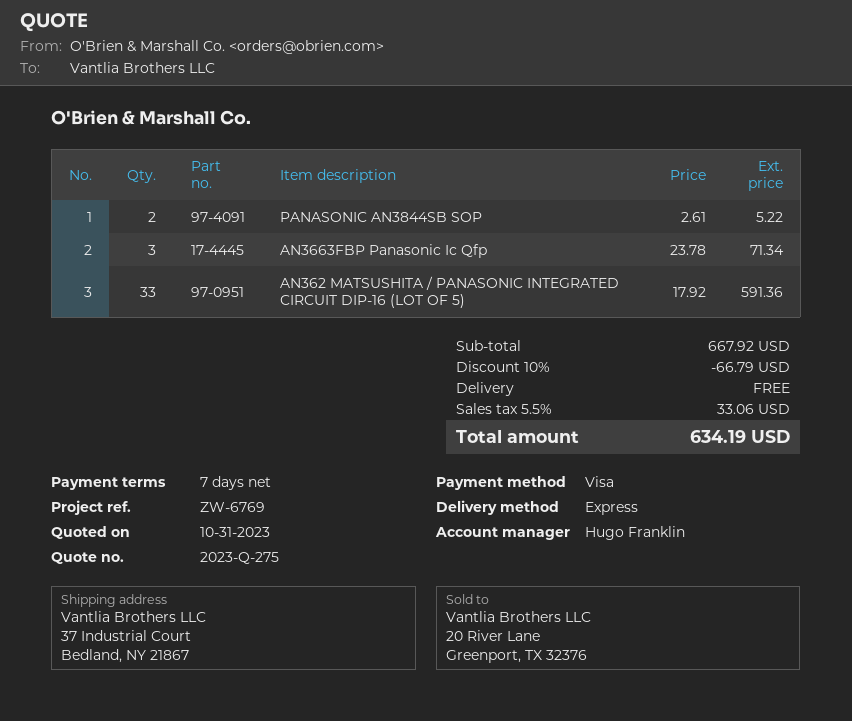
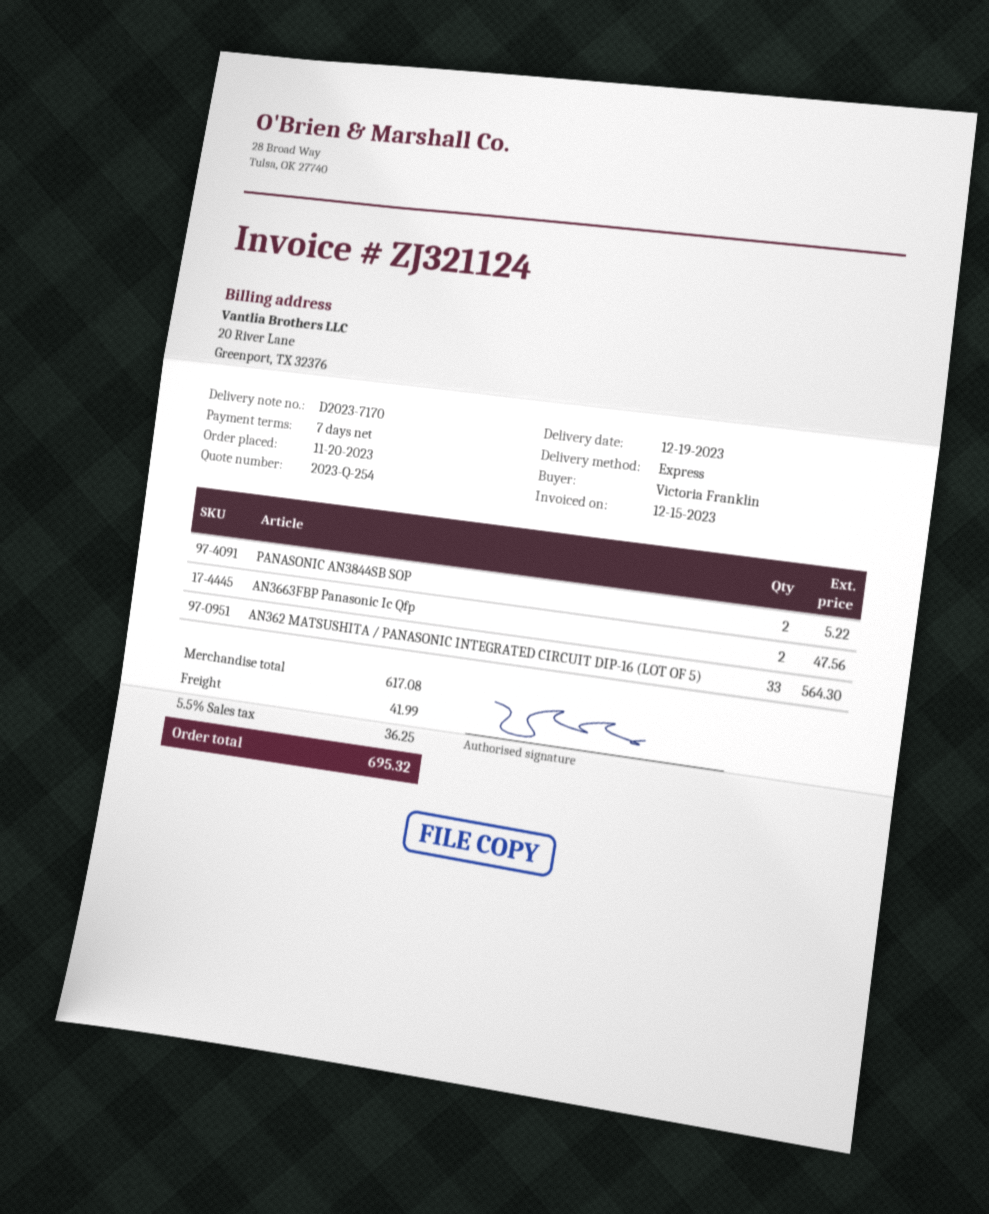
quote number: 2023-Q-275 -> 2023-Q-254
AN3663FBP Panasonic Ic Qfp: 3 for 71.34 -> 2 for 47.56
AN362 MATSUSHITA / PANASONIC INTEGRATED CIRCUIT DIP-16 (LOT OF 5): 33 for 591.36 -> 33 for 564.30
subtotal: 667.92 -> 617.08
discount: 10% = 66.79 -> none
shipping: 0.00 -> 41.99
tax: 5.5% = 33.06 -> 5.5% = 36.25
total: 634.19 -> 695.32

